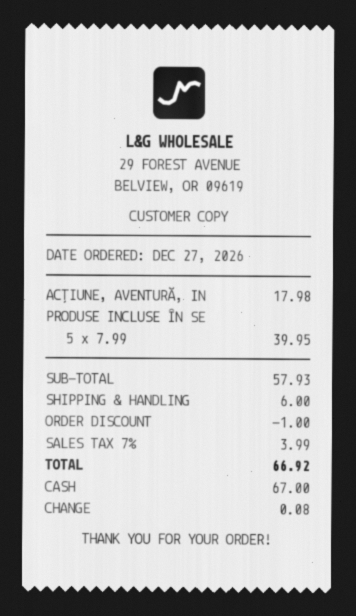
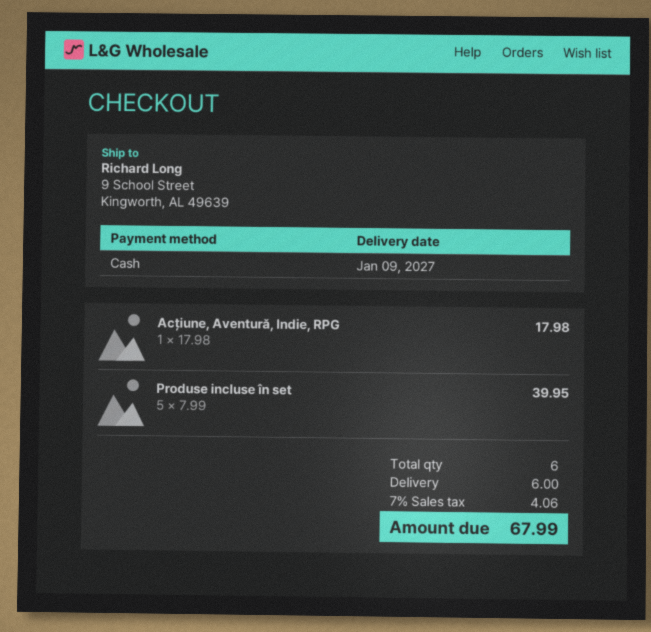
discount: 1.00 -> none
tax: 7% = 3.99 -> 7% = 4.06
total: 66.92 -> 67.99

